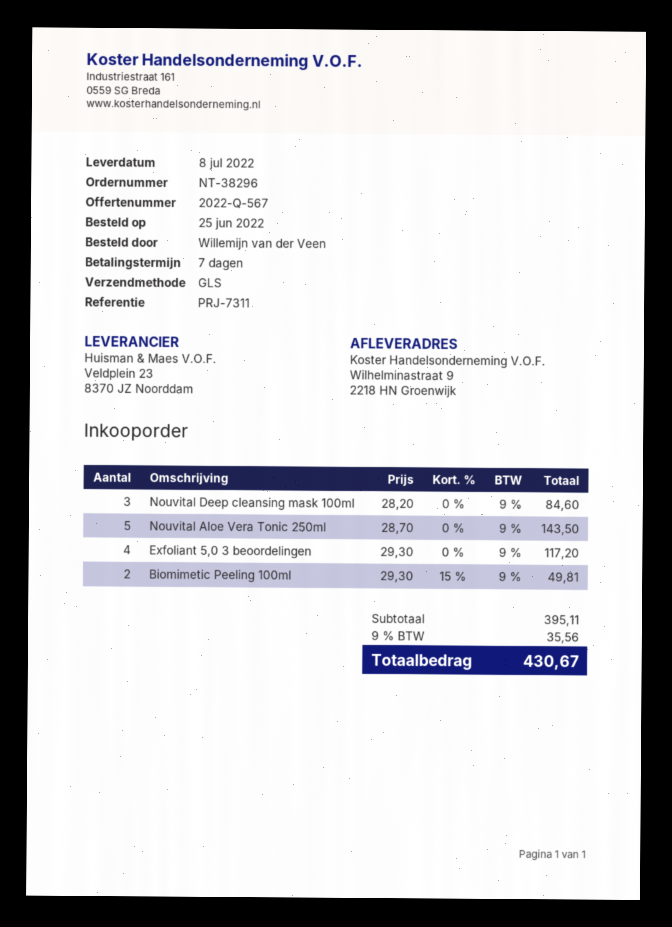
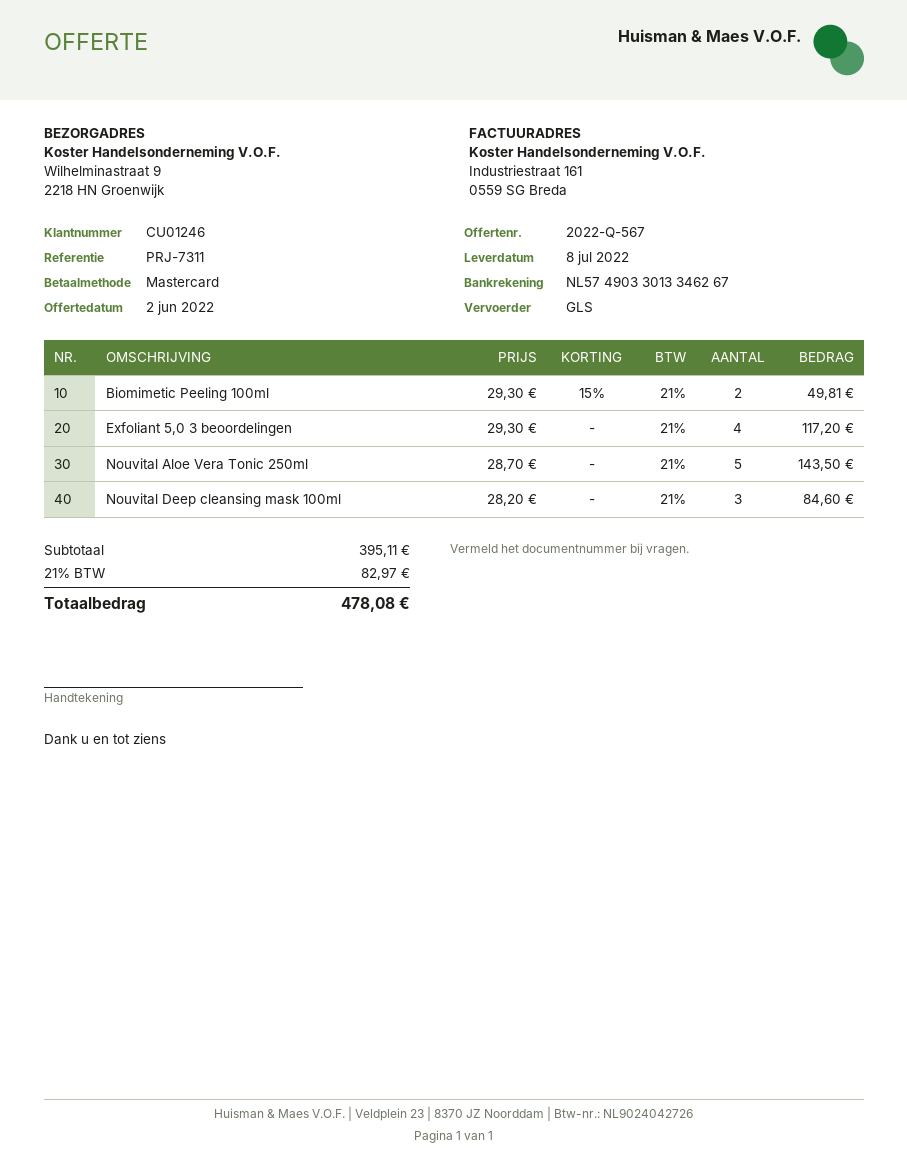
tax: 9% = 35.56 -> 21% = 82.97
total: 430.67 -> 478.08

